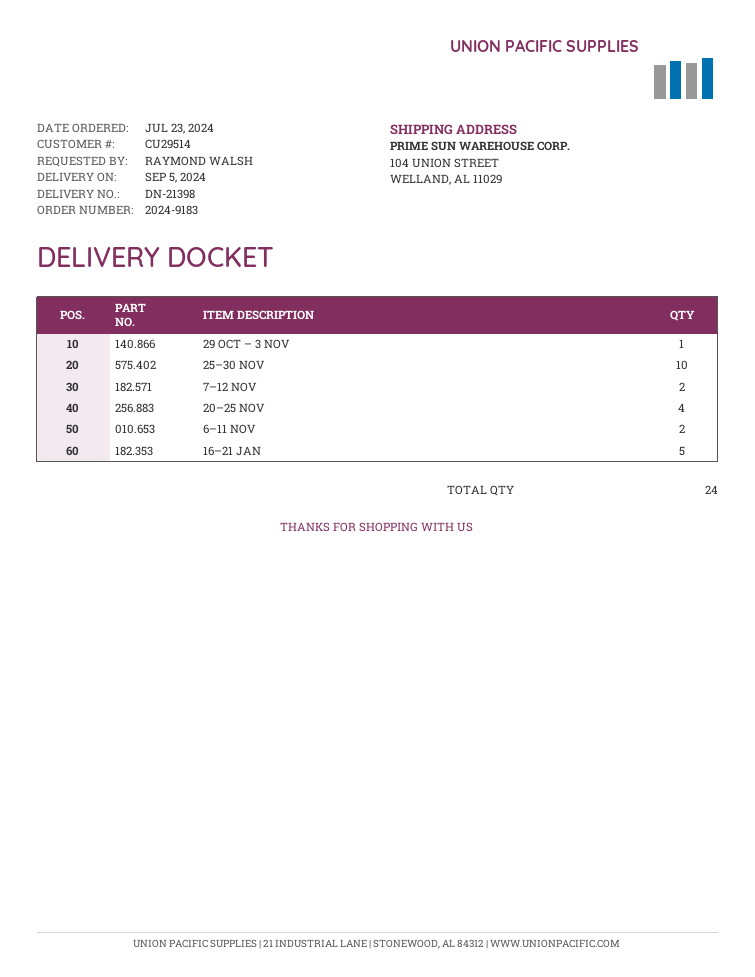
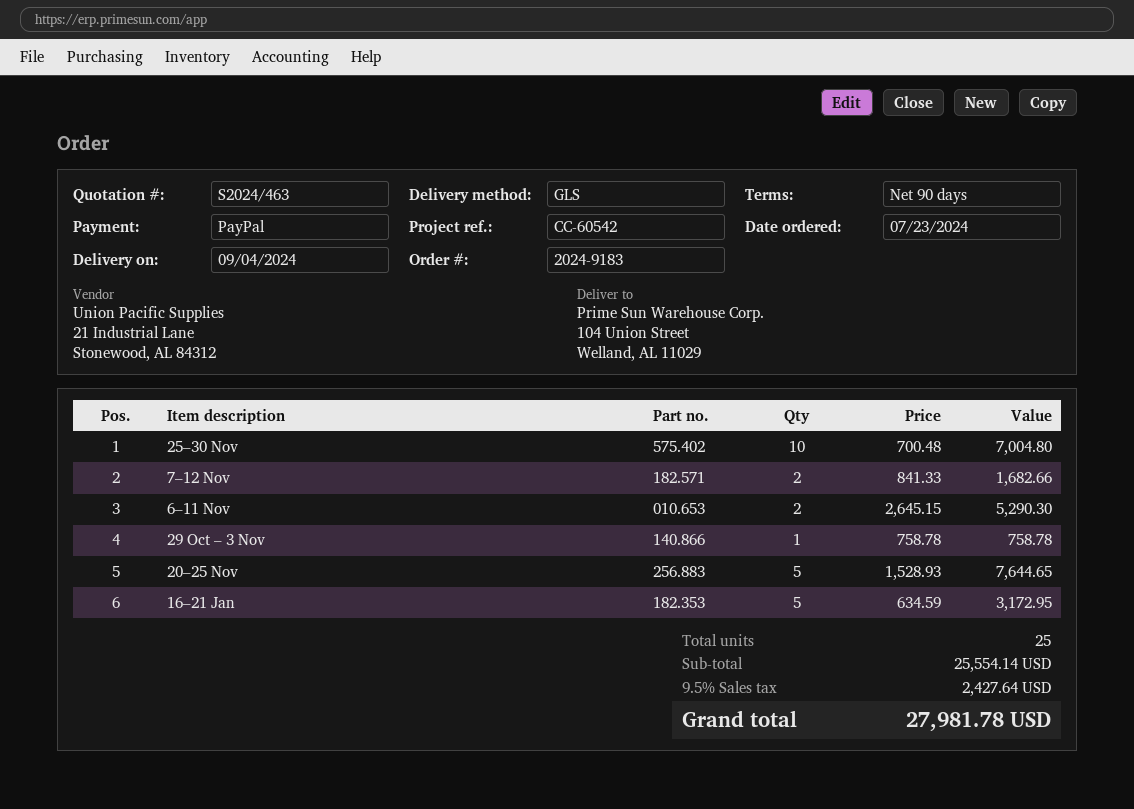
delivery date: 2024-09-05 -> 2024-09-04
20–25 NOV: 4 -> 5
total quantity: 24 -> 25

